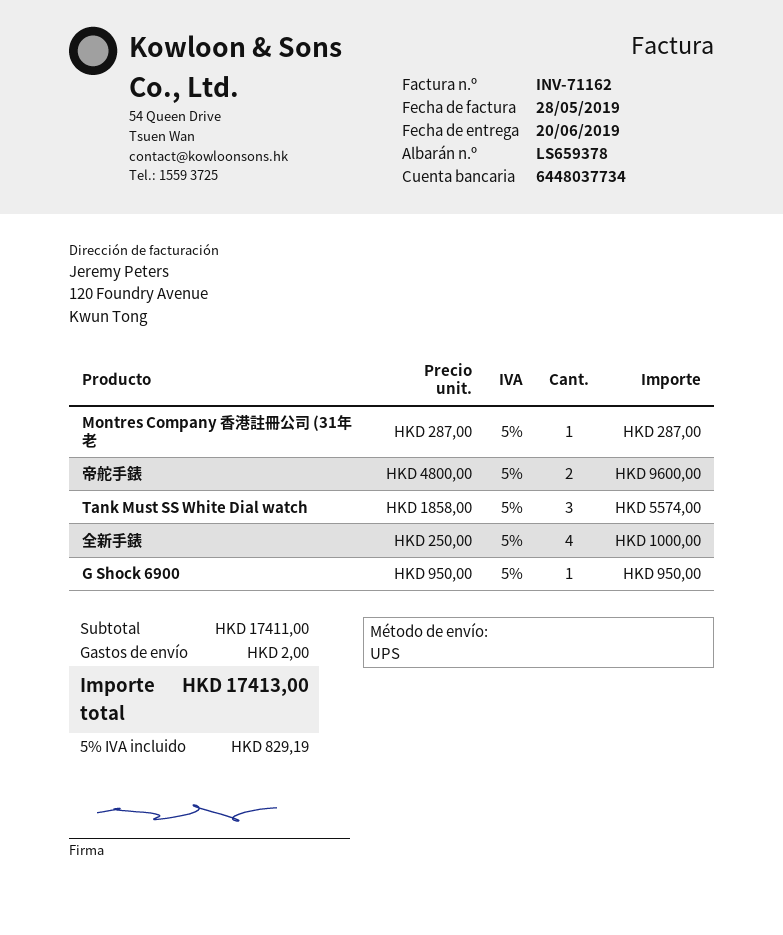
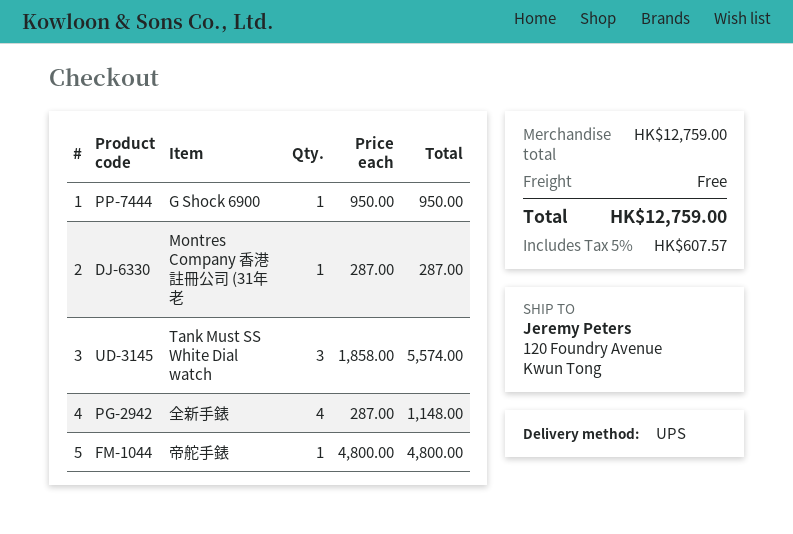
帝舵手錶: 2 x 4800.00 = 9600.00 -> 1 x 4800.00 = 4800.00
全新手錶: 4 x 250.00 = 1000.00 -> 4 x 287.00 = 1148.00
subtotal: 17411.00 -> 12759.00
shipping: 2.00 -> 0.00
tax: 5% = 829.19 -> 5% = 607.57
total: 17413.00 -> 12759.00

